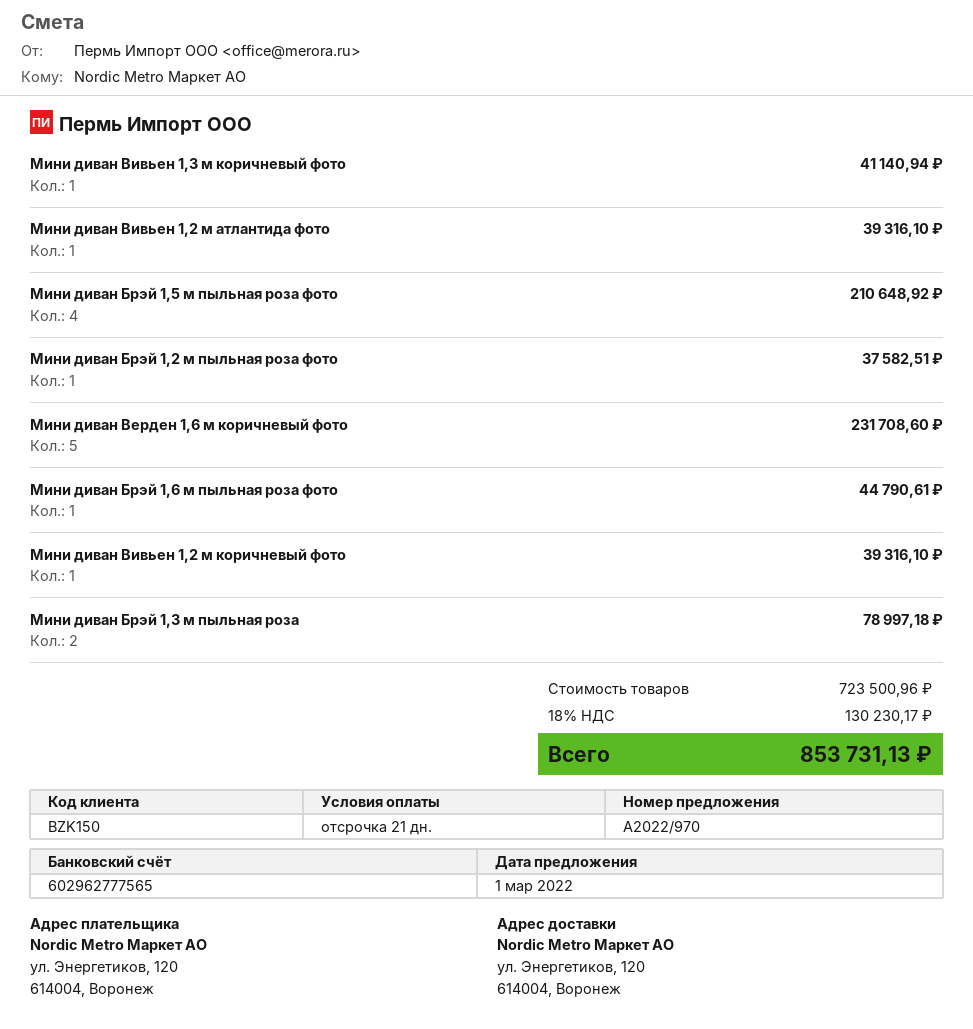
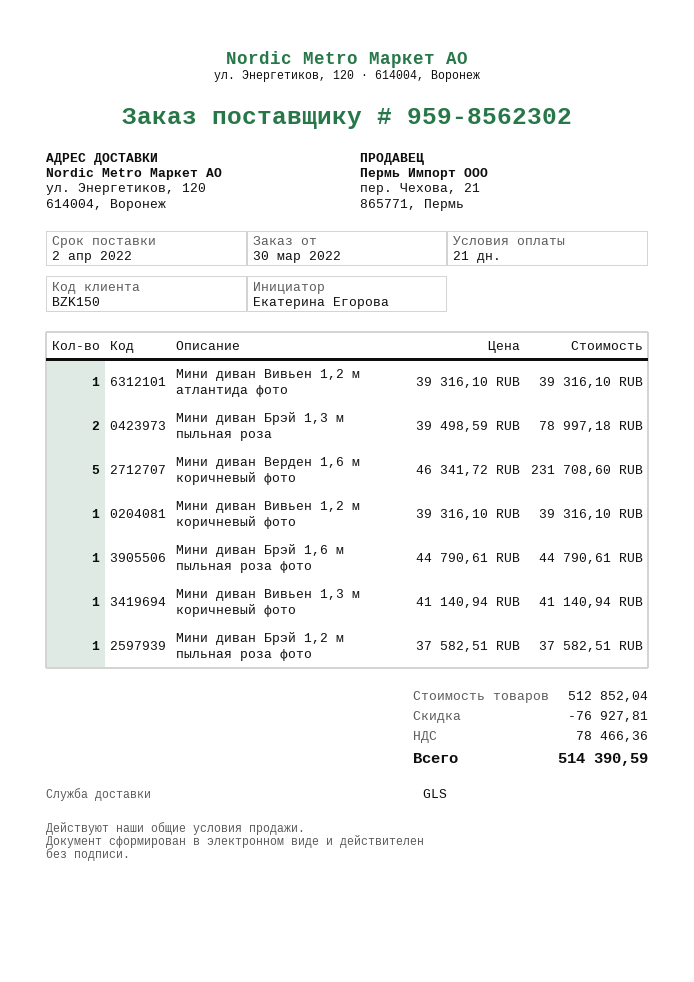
Мини диван Брэй 1,5 м пыльная роза фото: 4 for 210648.92 -> none
subtotal: 723500.96 -> 512852.04
discount: none -> 76927.81
tax: 130230.17 -> 78466.36
total: 853731.13 -> 514390.59

